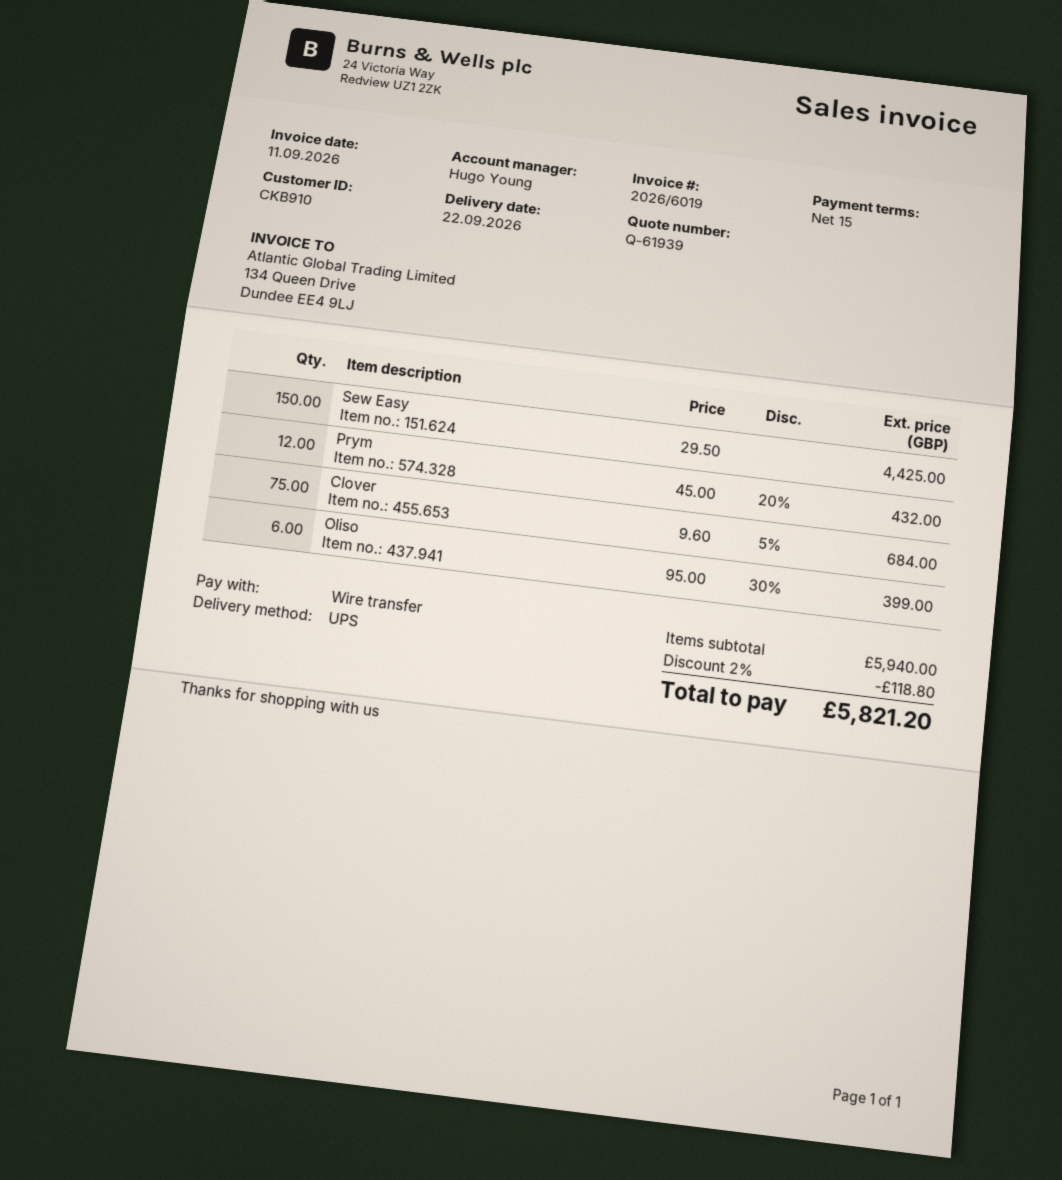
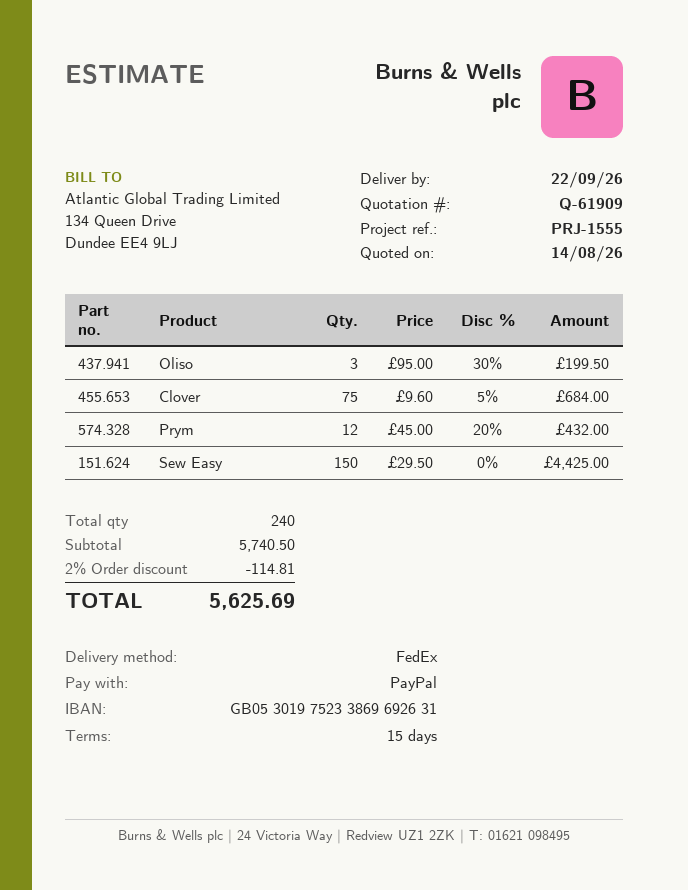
quote number: Q-61939 -> Q-61909
payment method: bank transfer -> PayPal
shipping method: UPS -> FedEx
Oliso: 6 x 95.00 - 30% = 399.00 -> 3 x 95.00 - 30% = 199.50
subtotal: 5940.00 -> 5740.50
discount: 2% = 118.80 -> 2% = 114.81
total: 5821.20 -> 5625.69

